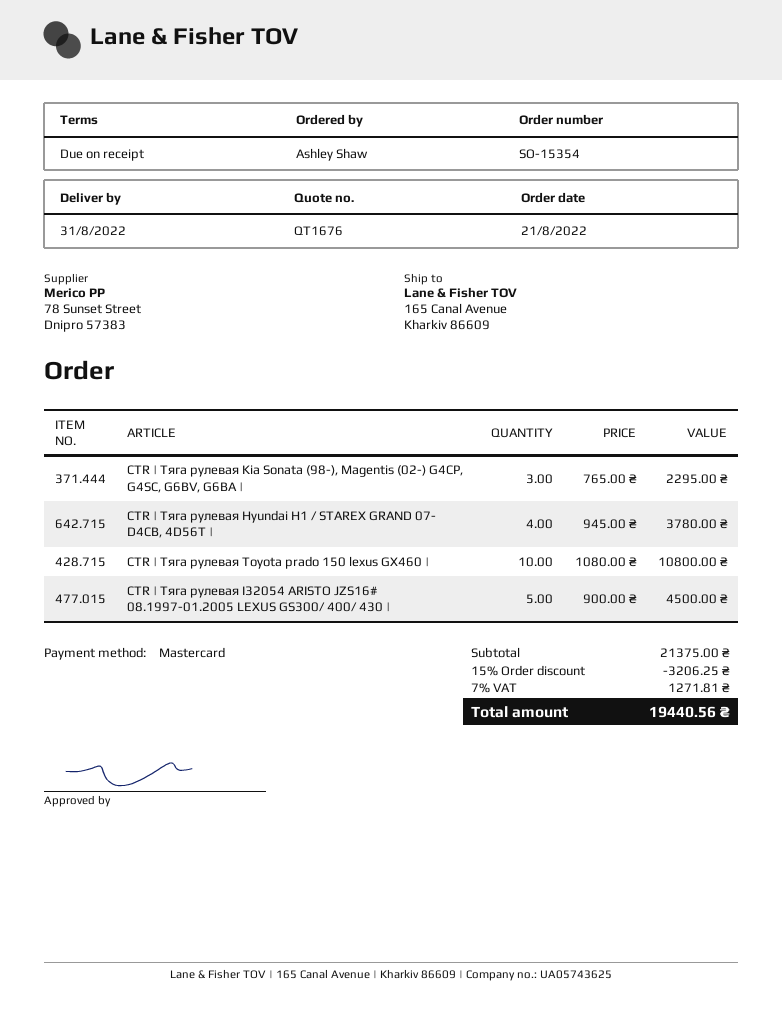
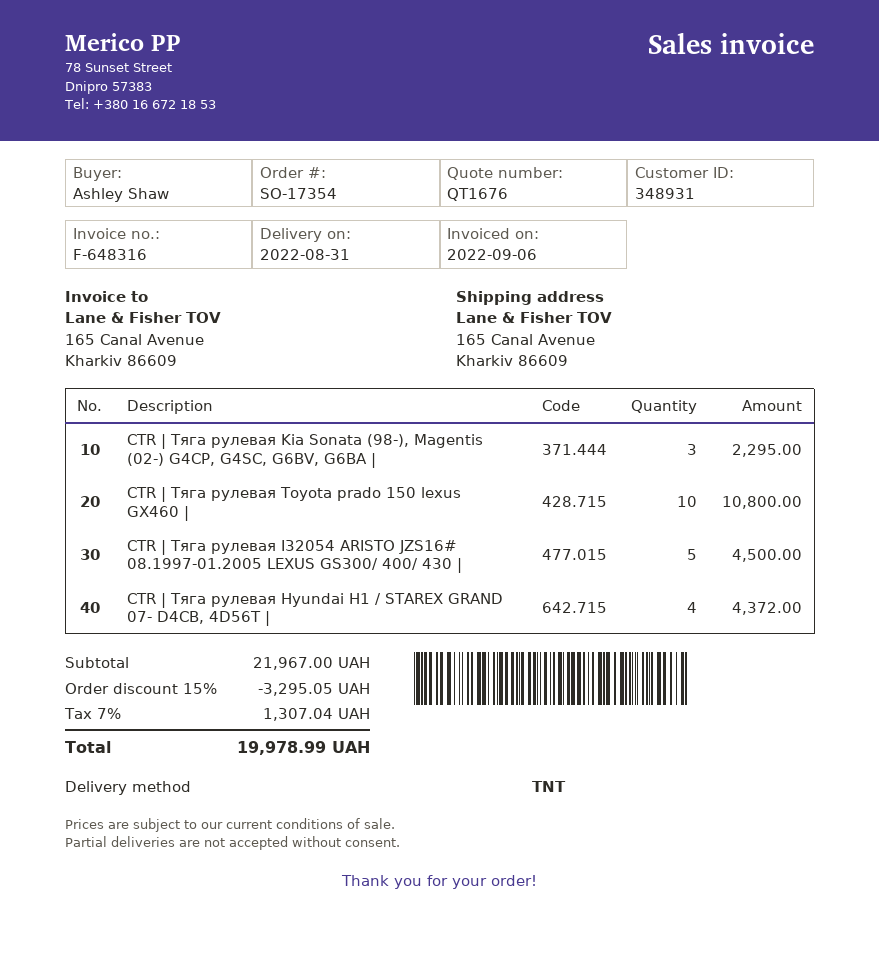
order number: SO-15354 -> SO-17354
CTR | Тяга рулевая Hyundai H1 / STAREX GRAND 07- D4CB, 4D56T |: 4 for 3780.00 -> 4 for 4372.00
subtotal: 21375.00 -> 21967.00
discount: 15% = 3206.25 -> 15% = 3295.05
tax: 7% = 1271.81 -> 7% = 1307.04
total: 19440.56 -> 19978.99

